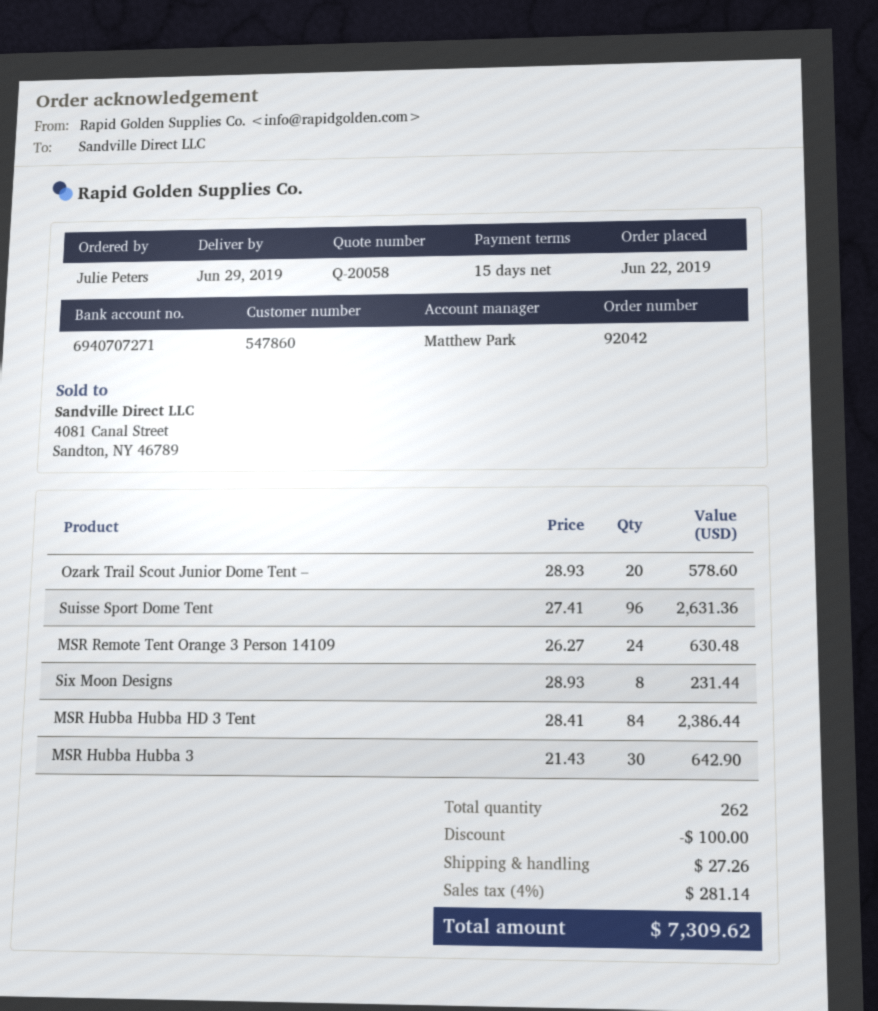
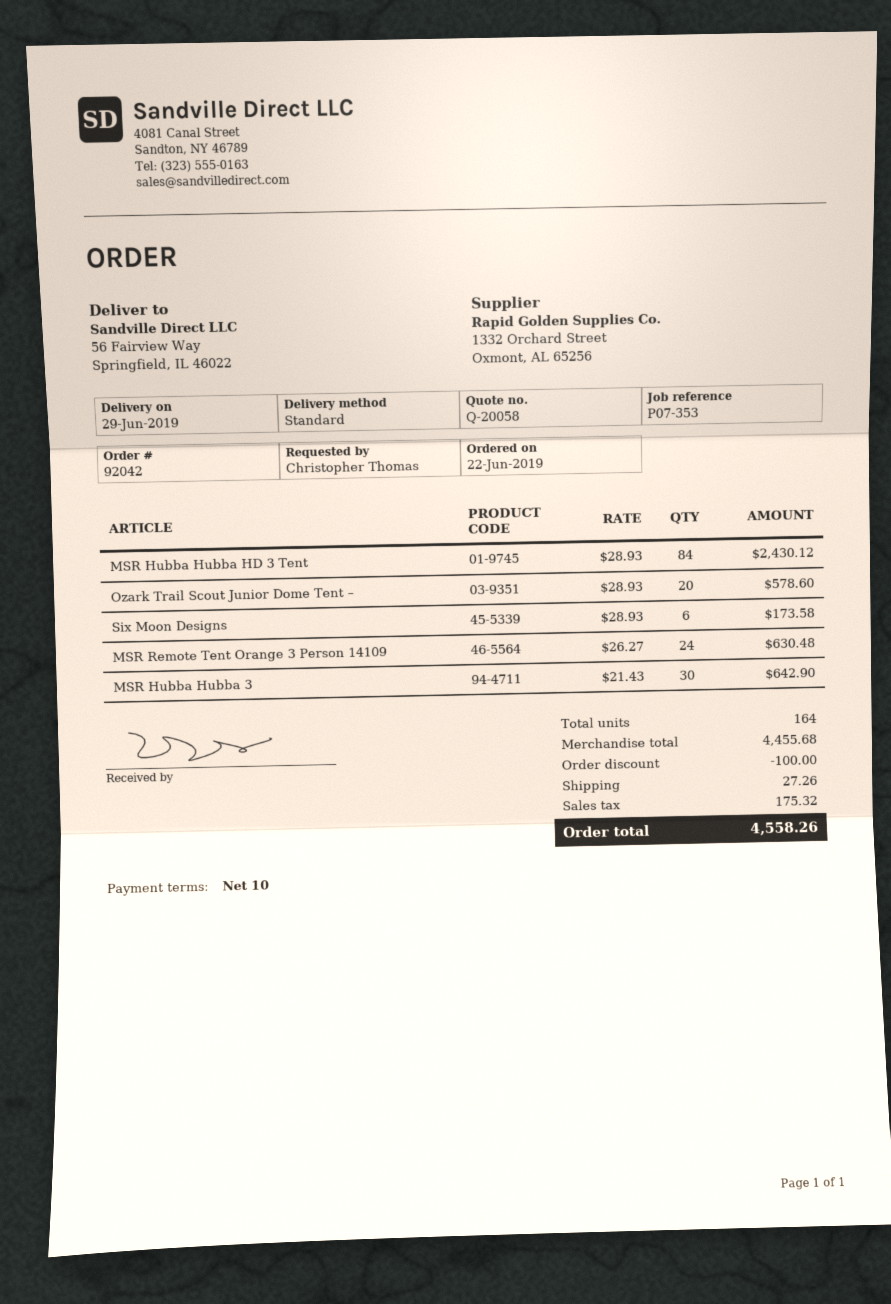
payment terms: 15 days -> 10 days
ordered by: Julie Peters -> Christopher Thomas
Suisse Sport Dome Tent: 96 x 27.41 = 2631.36 -> none
Six Moon Designs: 8 x 28.93 = 231.44 -> 6 x 28.93 = 173.58
MSR Hubba Hubba HD 3 Tent: 84 x 28.41 = 2386.44 -> 84 x 28.93 = 2430.12
total quantity: 262 -> 164
tax: 281.14 -> 175.32
total: 7309.62 -> 4558.26

